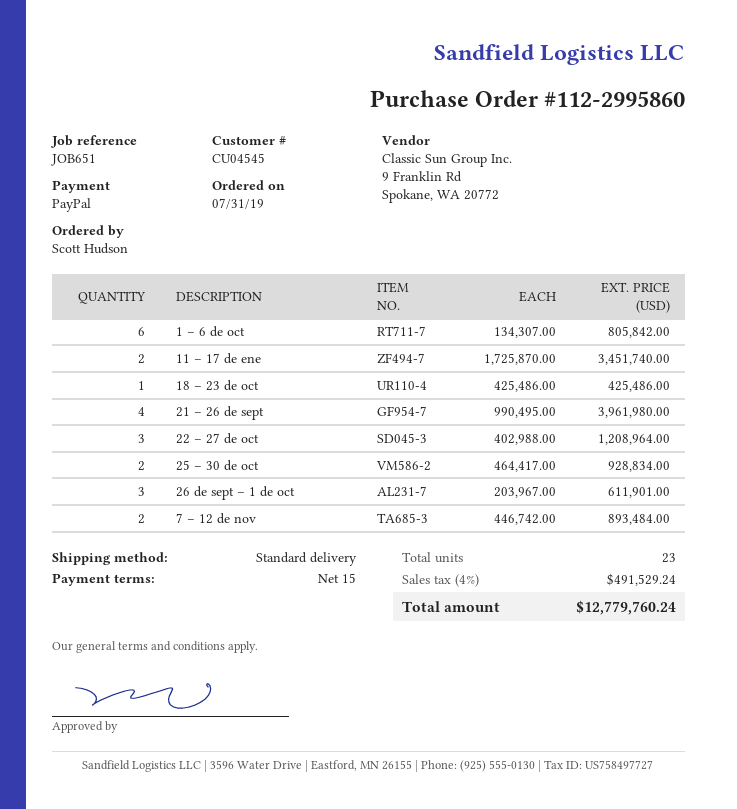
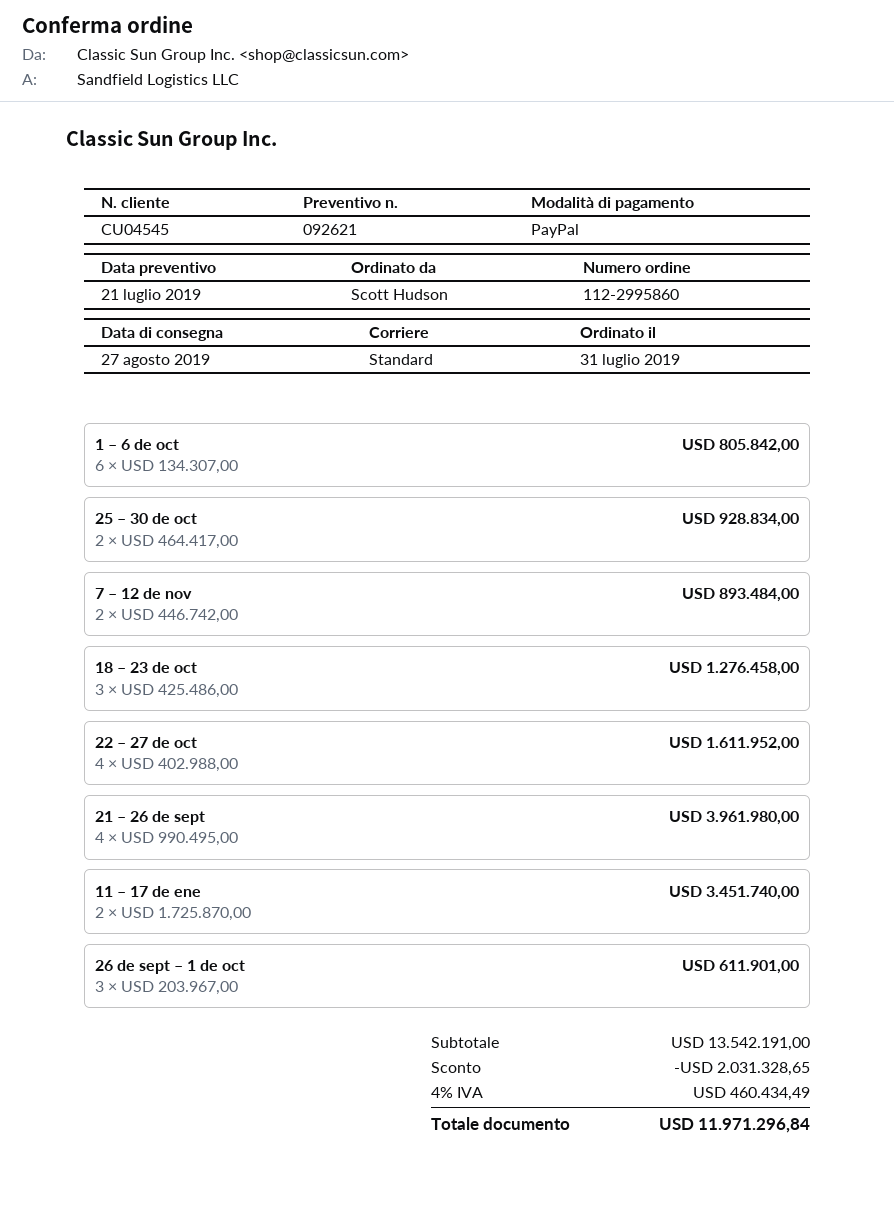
18 – 23 de oct: 1 x 425486.00 = 425486.00 -> 3 x 425486.00 = 1276458.00
22 – 27 de oct: 3 x 402988.00 = 1208964.00 -> 4 x 402988.00 = 1611952.00
discount: none -> 2031328.65
tax: 4% = 491529.24 -> 4% = 460434.49
total: 12779760.24 -> 11971296.84

